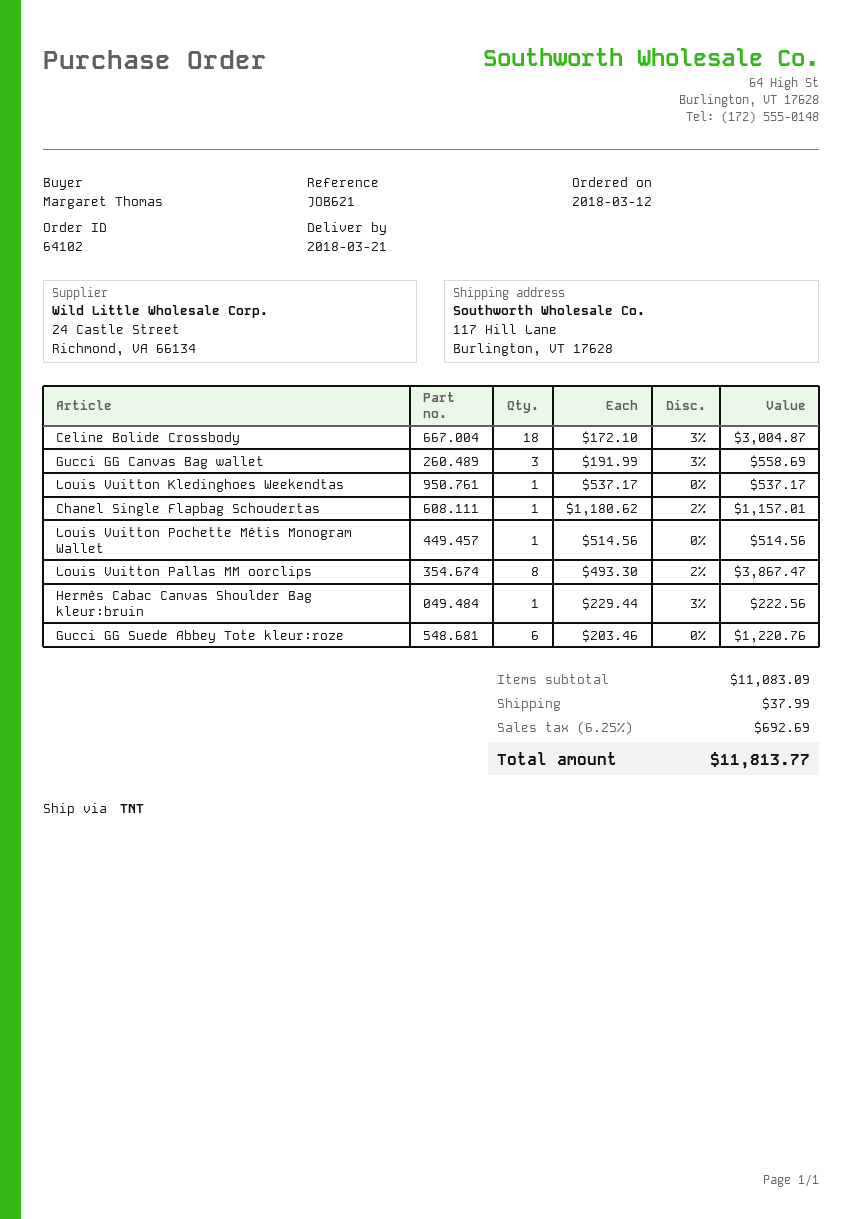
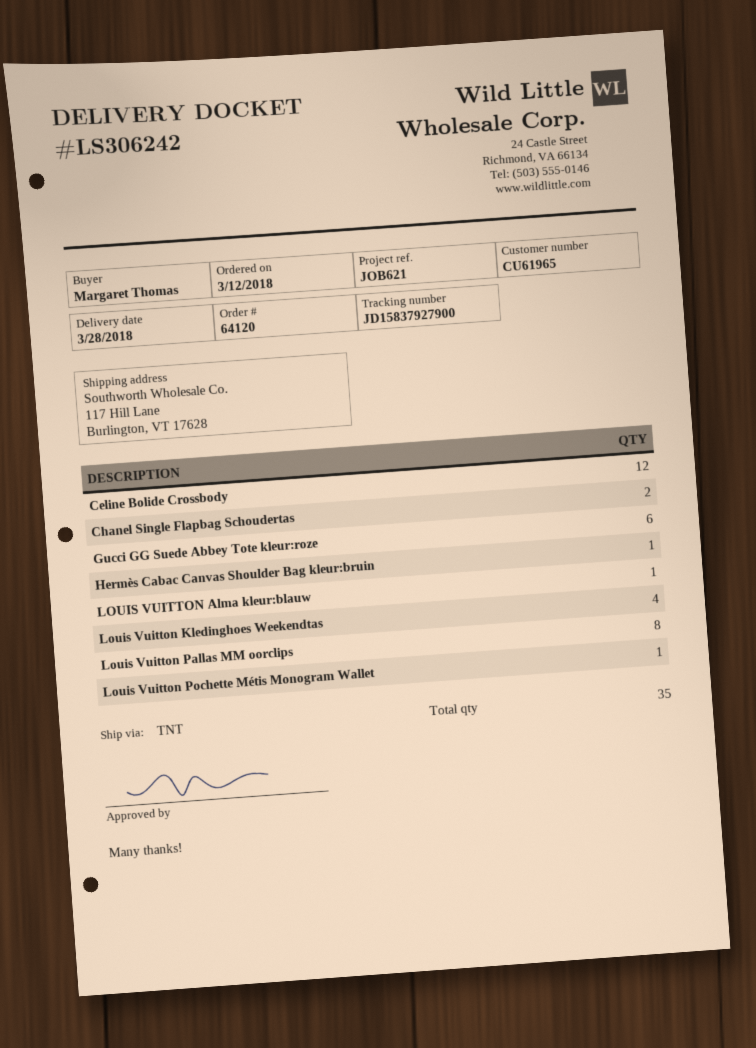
order number: 64102 -> 64120
delivery date: 2018-03-21 -> 2018-03-28
Celine Bolide Crossbody: 18 -> 12
Gucci GG Canvas Bag wallet: 3 -> none
Louis Vuitton Kledinghoes Weekendtas: 1 -> 4
Chanel Single Flapbag Schoudertas: 1 -> 2
LOUIS VUITTON Alma kleur:blauw: none -> 1

